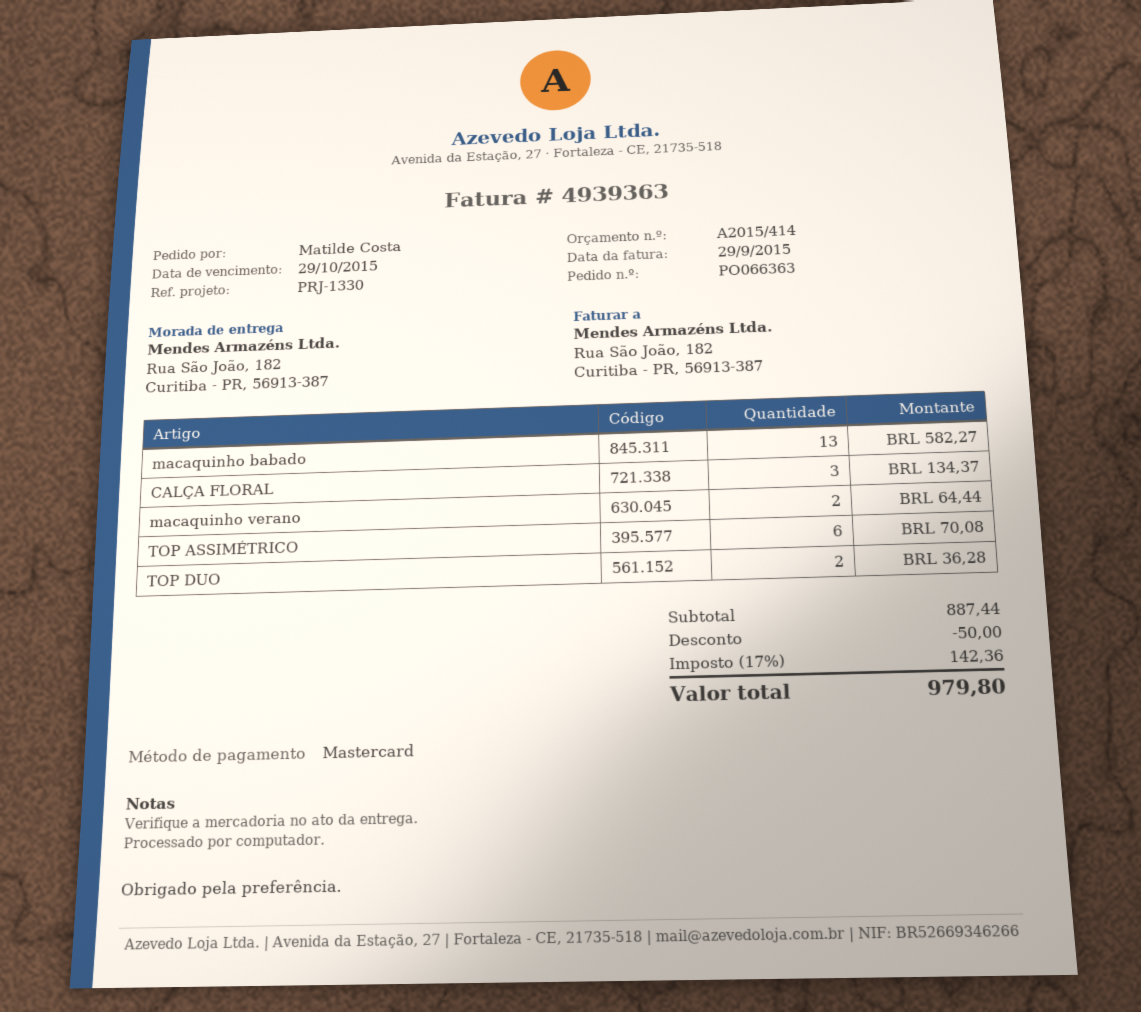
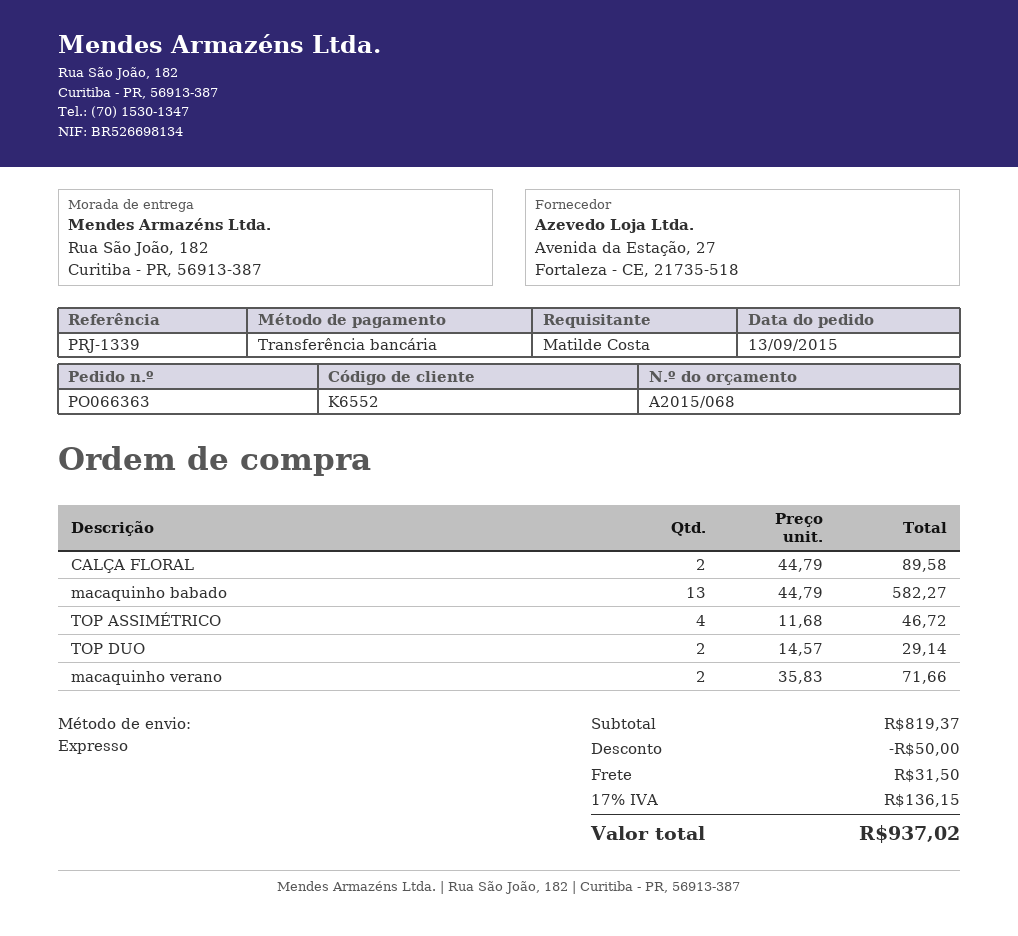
quote number: A2015/414 -> A2015/068
reference: PRJ-1330 -> PRJ-1339
payment method: Mastercard -> bank transfer
CALÇA FLORAL: 3 for 134.37 -> 2 for 89.58
macaquinho verano: 2 for 64.44 -> 2 for 71.66
TOP ASSIMÉTRICO: 6 for 70.08 -> 4 for 46.72
TOP DUO: 2 for 36.28 -> 2 for 29.14
subtotal: 887.44 -> 819.37
shipping: none -> 31.50
tax: 17% = 142.36 -> 17% = 136.15
total: 979.80 -> 937.02

